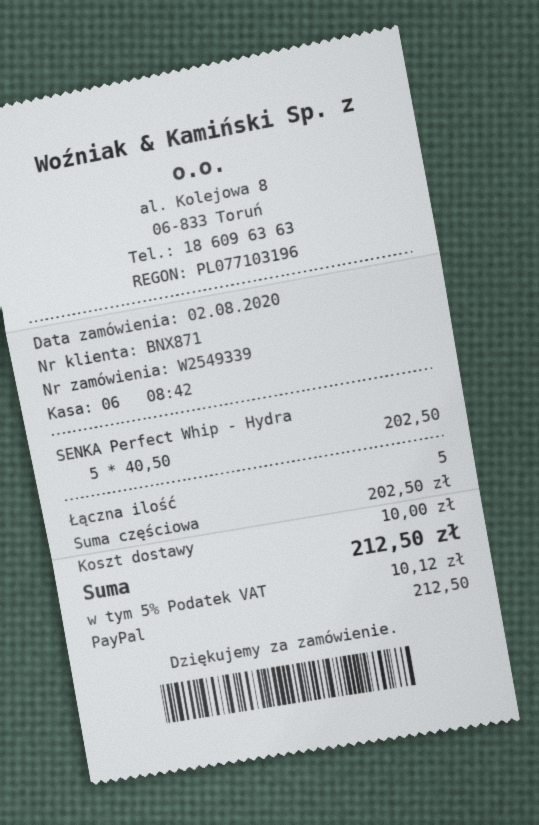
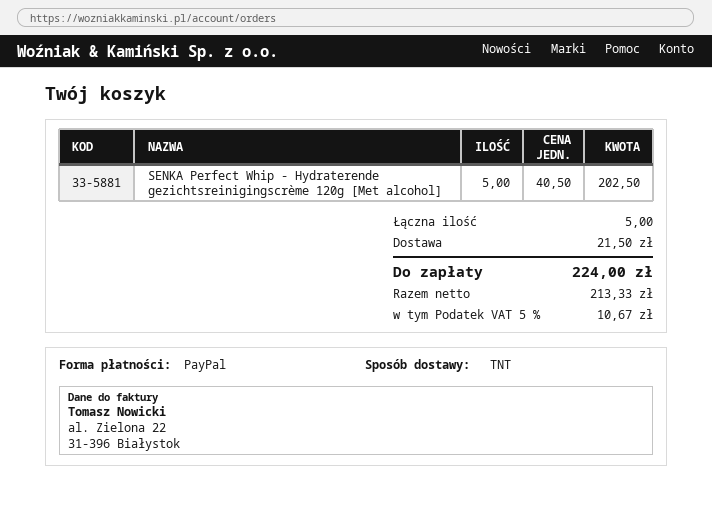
shipping: 10.00 -> 21.50
tax: 5% = 10.12 -> 5% = 10.67
total: 212.50 -> 224.00

